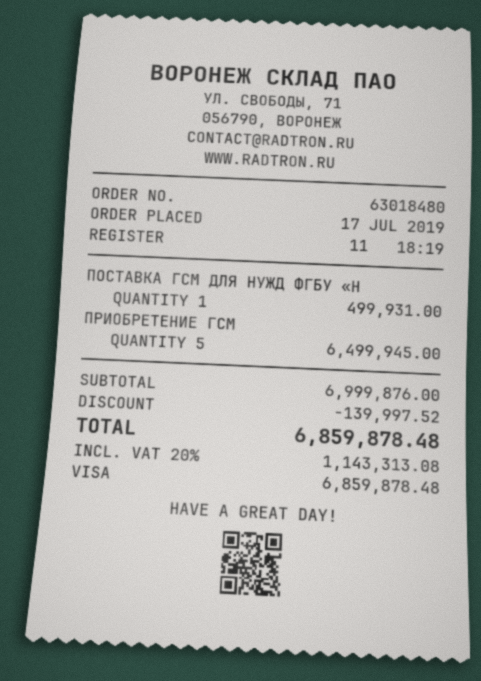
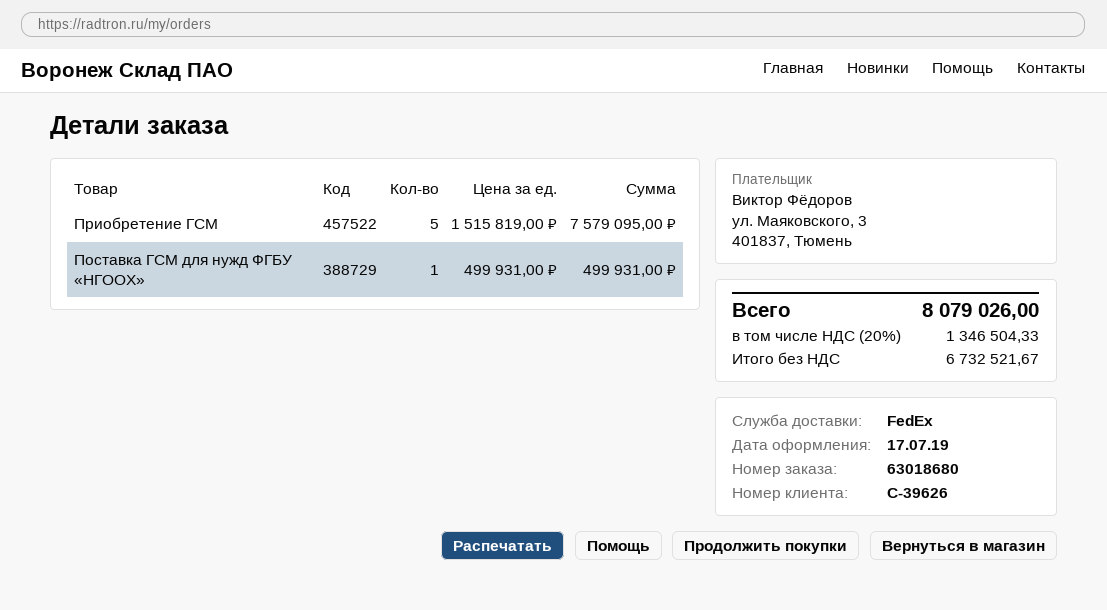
order number: 63018480 -> 63018680
ПРИОБРЕТЕНИЕ ГСМ: 5 for 6499945.00 -> 5 for 7579095.00
discount: 139997.52 -> none
tax: 20% = 1143313.08 -> 20% = 1346504.33
total: 6859878.48 -> 8079026.00

